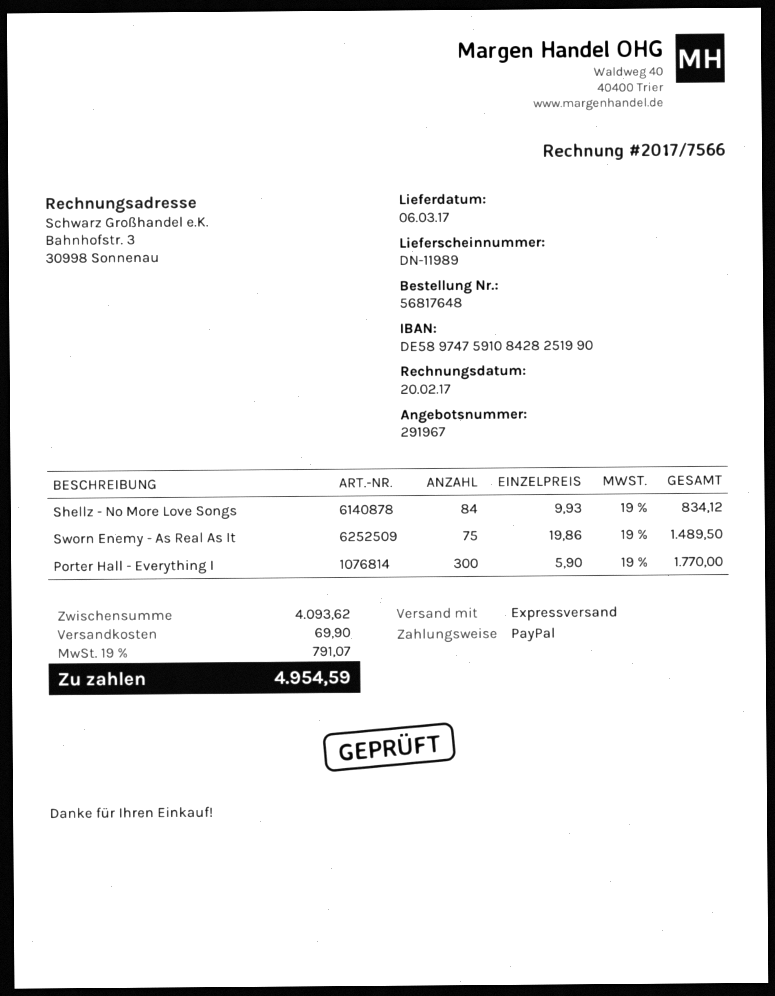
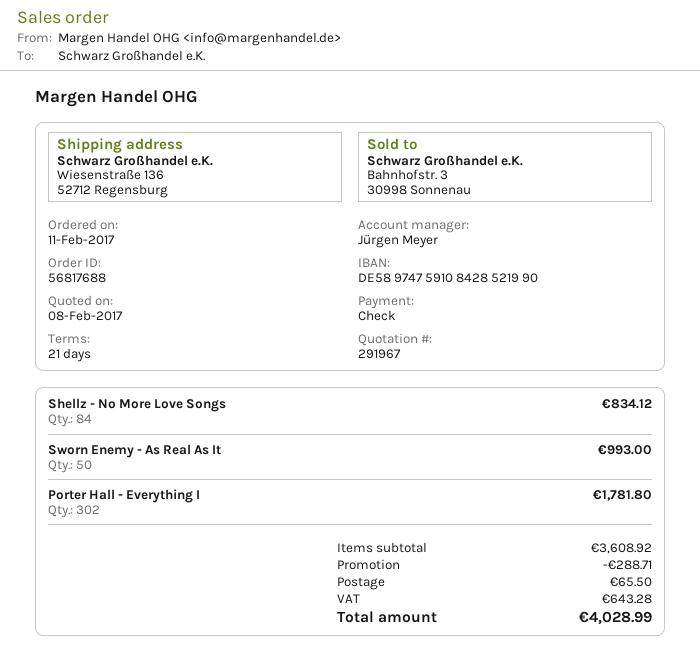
order number: 56817648 -> 56817688
payment method: PayPal -> cheque
bank account: DE58974759108428251990 -> DE58974759108428521990
Sworn Enemy - As Real As It: 75 for 1489.50 -> 50 for 993.00
Porter Hall - Everything I: 300 for 1770.00 -> 302 for 1781.80
subtotal: 4093.62 -> 3608.92
discount: none -> 288.71
shipping: 69.90 -> 65.50
tax: 791.07 -> 643.28
total: 4954.59 -> 4028.99

